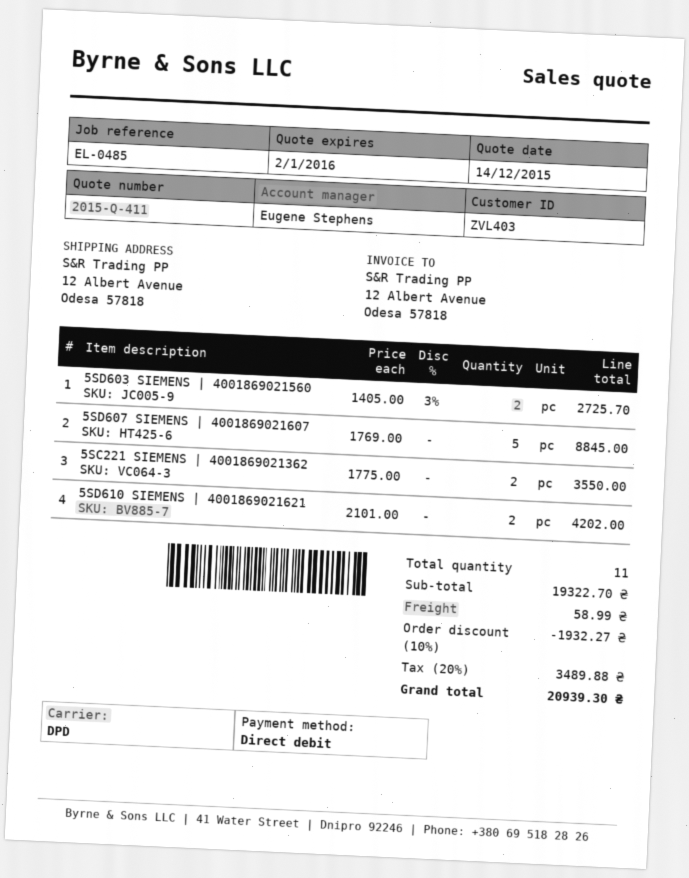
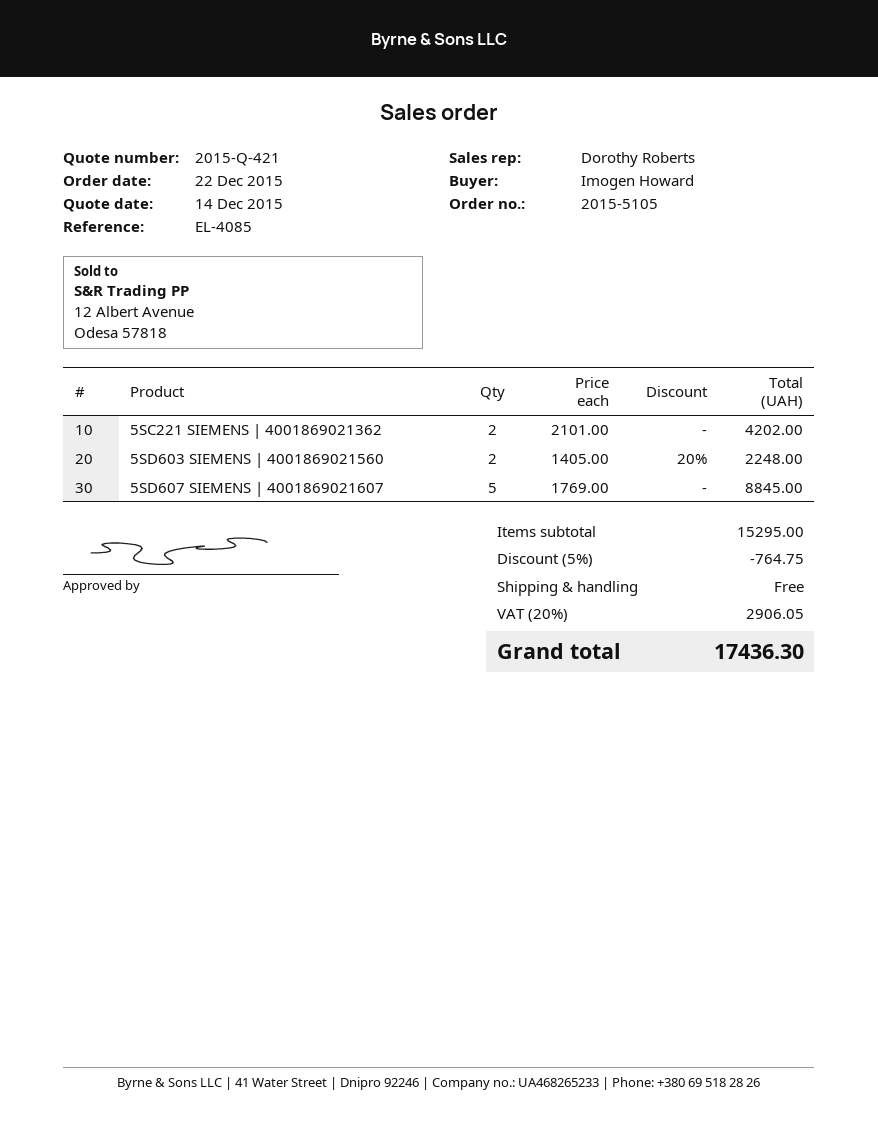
quote number: 2015-Q-411 -> 2015-Q-421
reference: EL-0485 -> EL-4085
sales rep: Eugene Stephens -> Dorothy Roberts
5SD603 SIEMENS | 4001869021560: 2 x 1405.00 - 3% = 2725.70 -> 2 x 1405.00 - 20% = 2248.00
5SC221 SIEMENS | 4001869021362: 2 x 1775.00 = 3550.00 -> 2 x 2101.00 = 4202.00
5SD610 SIEMENS | 4001869021621: 2 x 2101.00 = 4202.00 -> none
subtotal: 19322.70 -> 15295.00
discount: 10% = 1932.27 -> 5% = 764.75
shipping: 58.99 -> 0.00
tax: 20% = 3489.88 -> 20% = 2906.05
total: 20939.30 -> 17436.30

